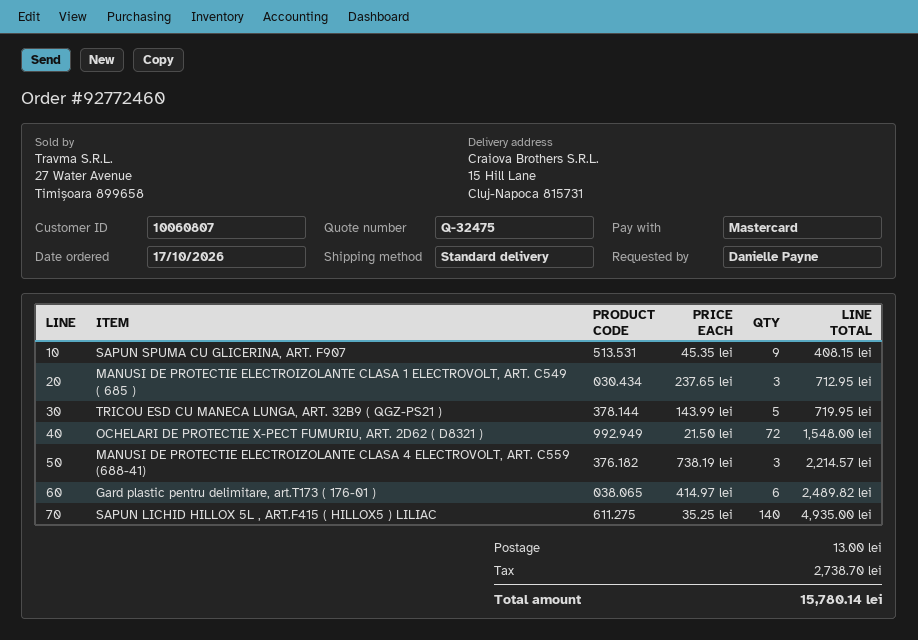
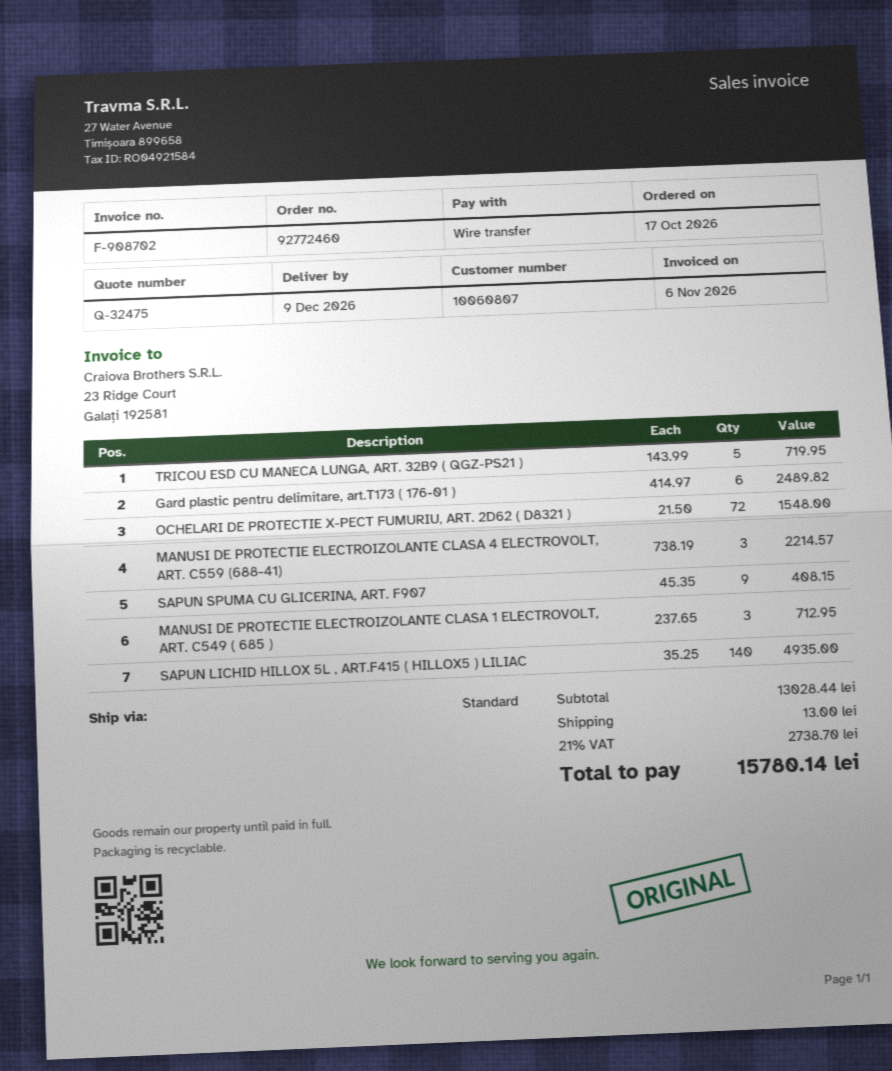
payment method: Mastercard -> bank transfer

